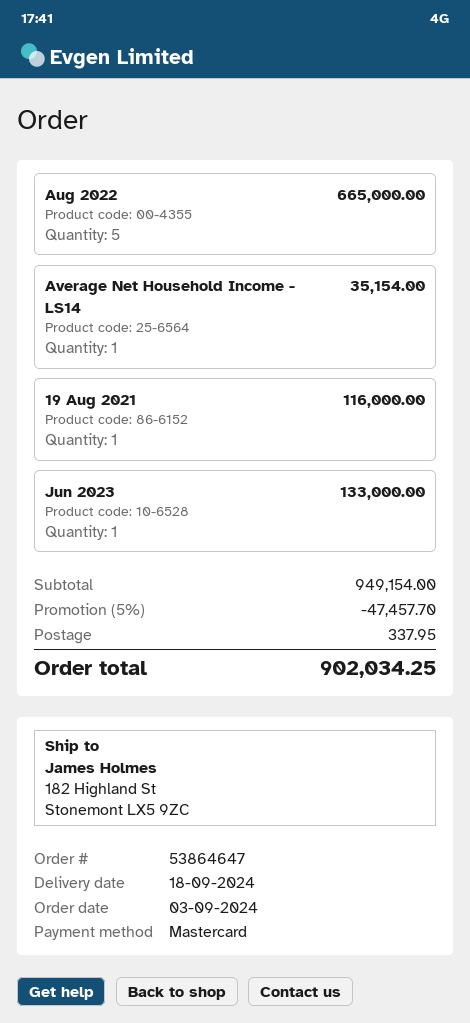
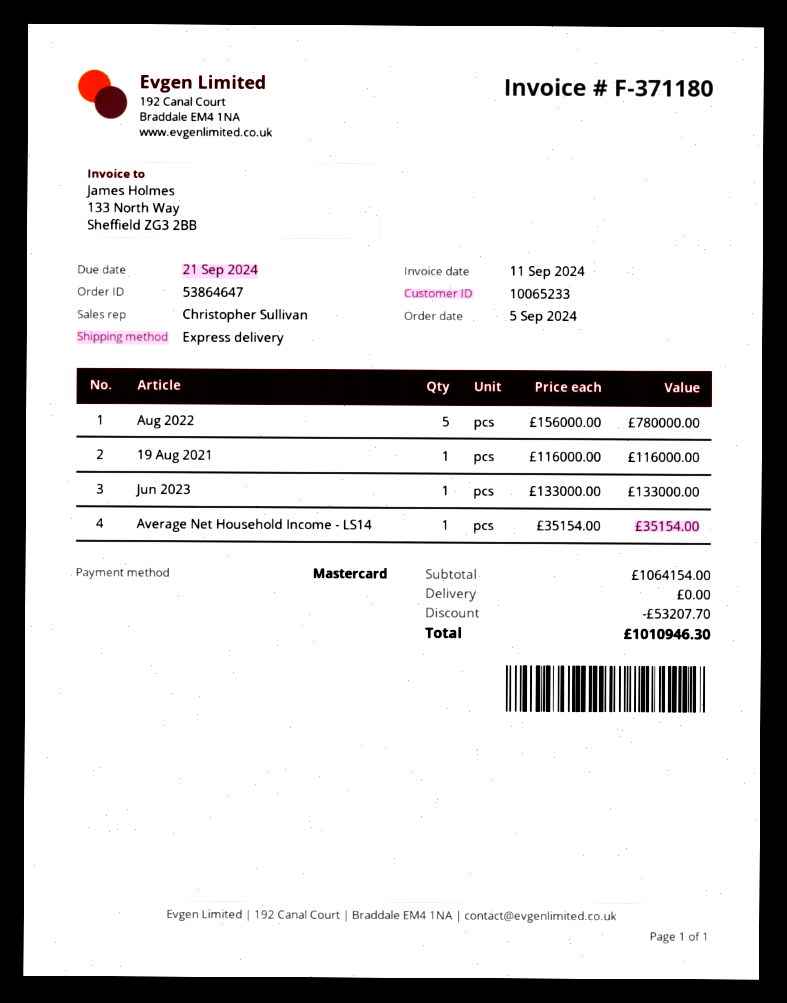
order date: 2024-09-03 -> 2024-09-05
Aug 2022: 5 for 665000.00 -> 5 for 780000.00
subtotal: 949154.00 -> 1064154.00
discount: 47457.70 -> 53207.70
shipping: 337.95 -> 0.00
total: 902034.25 -> 1010946.30

